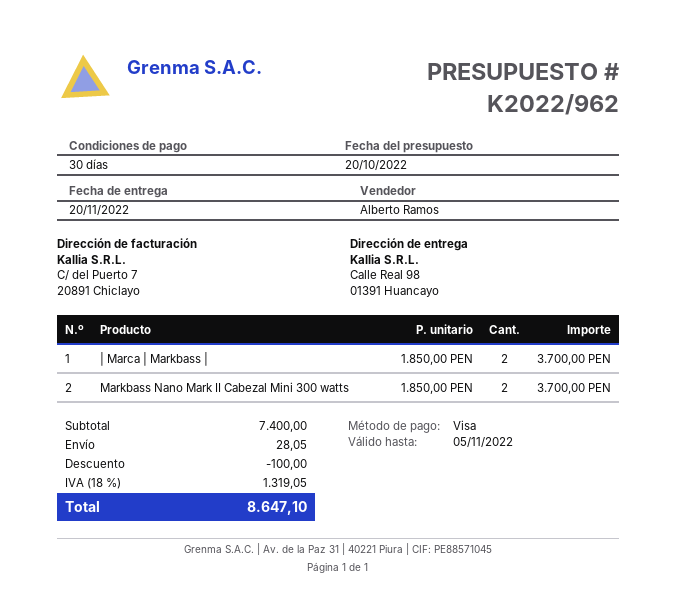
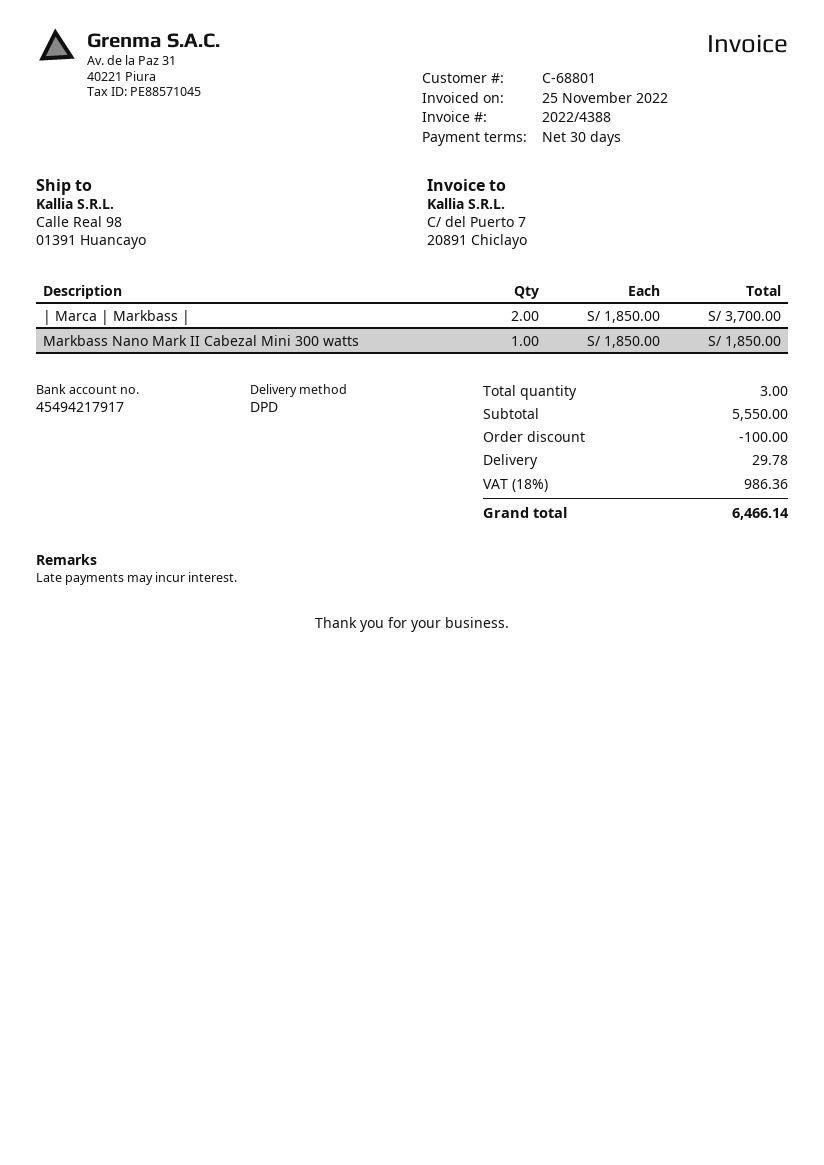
Markbass Nano Mark II Cabezal Mini 300 watts: 2 x 1850.00 = 3700.00 -> 1 x 1850.00 = 1850.00
subtotal: 7400.00 -> 5550.00
shipping: 28.05 -> 29.78
tax: 18% = 1319.05 -> 18% = 986.36
total: 8647.10 -> 6466.14

